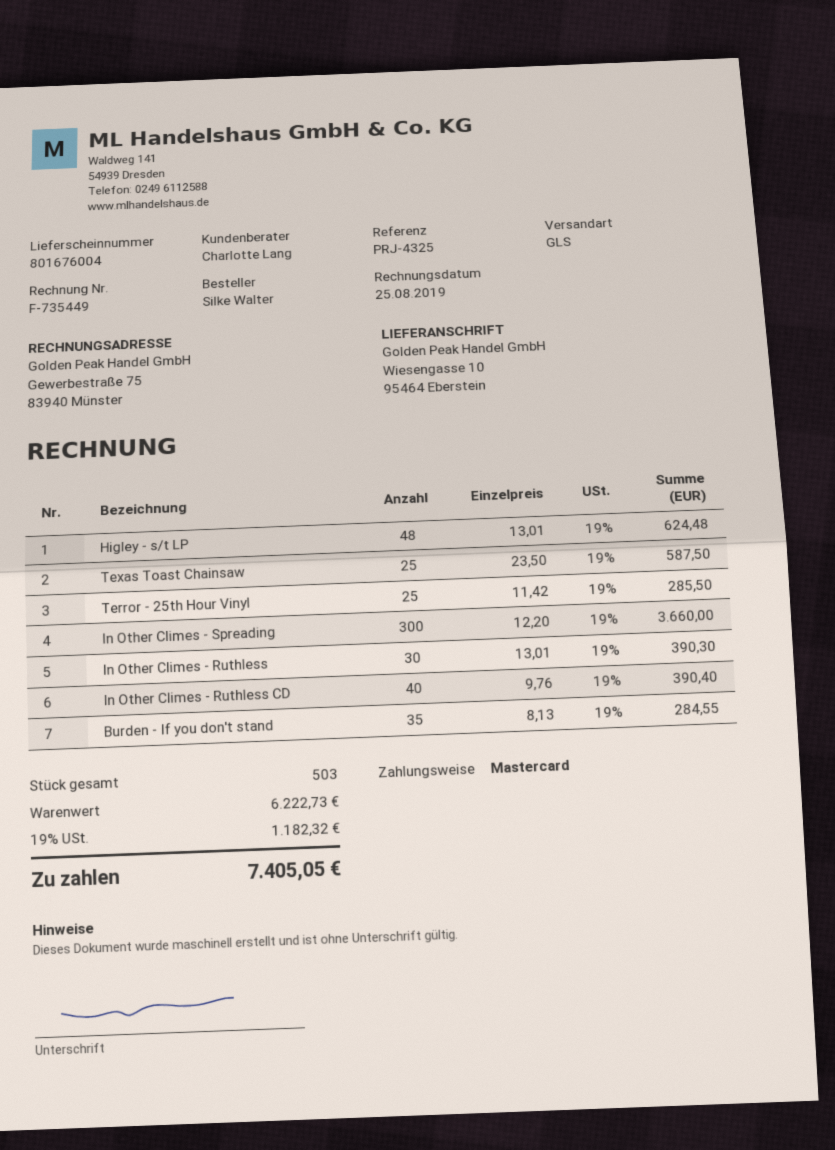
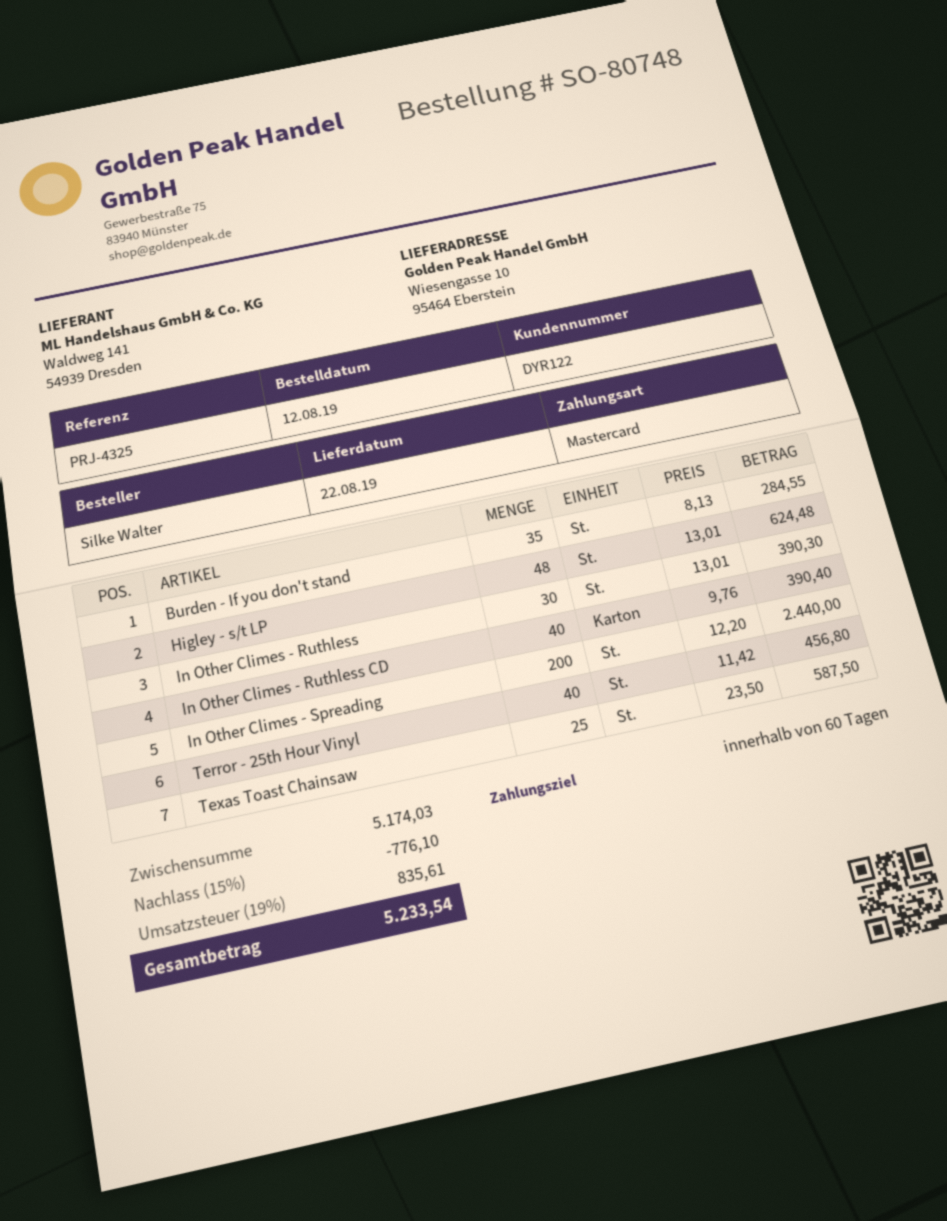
Terror - 25th Hour Vinyl: 25 x 11.42 = 285.50 -> 40 x 11.42 = 456.80
In Other Climes - Spreading: 300 x 12.20 = 3660.00 -> 200 x 12.20 = 2440.00
subtotal: 6222.73 -> 5174.03
discount: none -> 15% = 776.10
tax: 19% = 1182.32 -> 19% = 835.61
total: 7405.05 -> 5233.54

